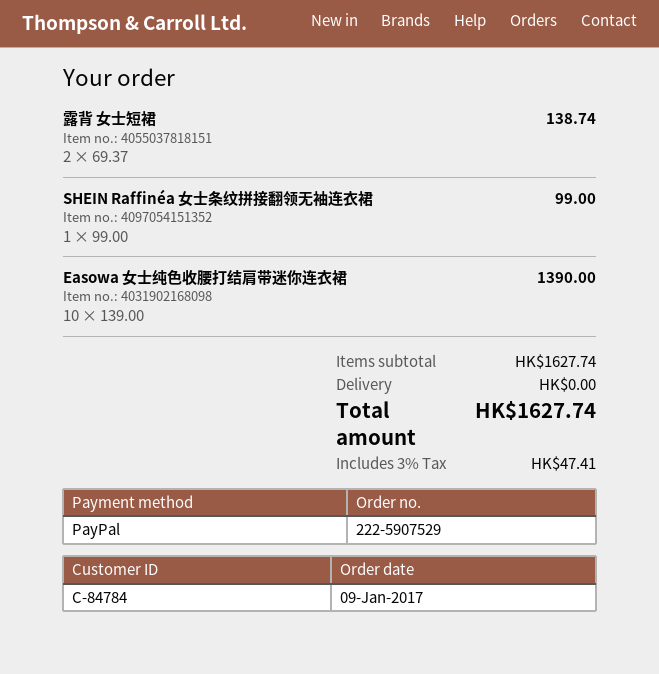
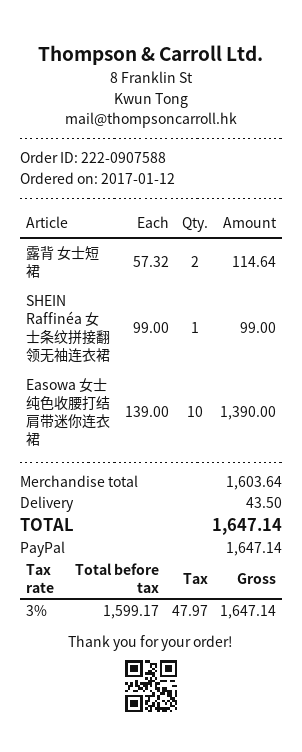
order number: 222-5907529 -> 222-0907588
order date: 2017-01-09 -> 2017-01-12
露背 女士短裙: 2 x 69.37 = 138.74 -> 2 x 57.32 = 114.64
subtotal: 1627.74 -> 1603.64
shipping: 0.00 -> 43.50
tax: 3% = 47.41 -> 3% = 47.97
total: 1627.74 -> 1647.14

